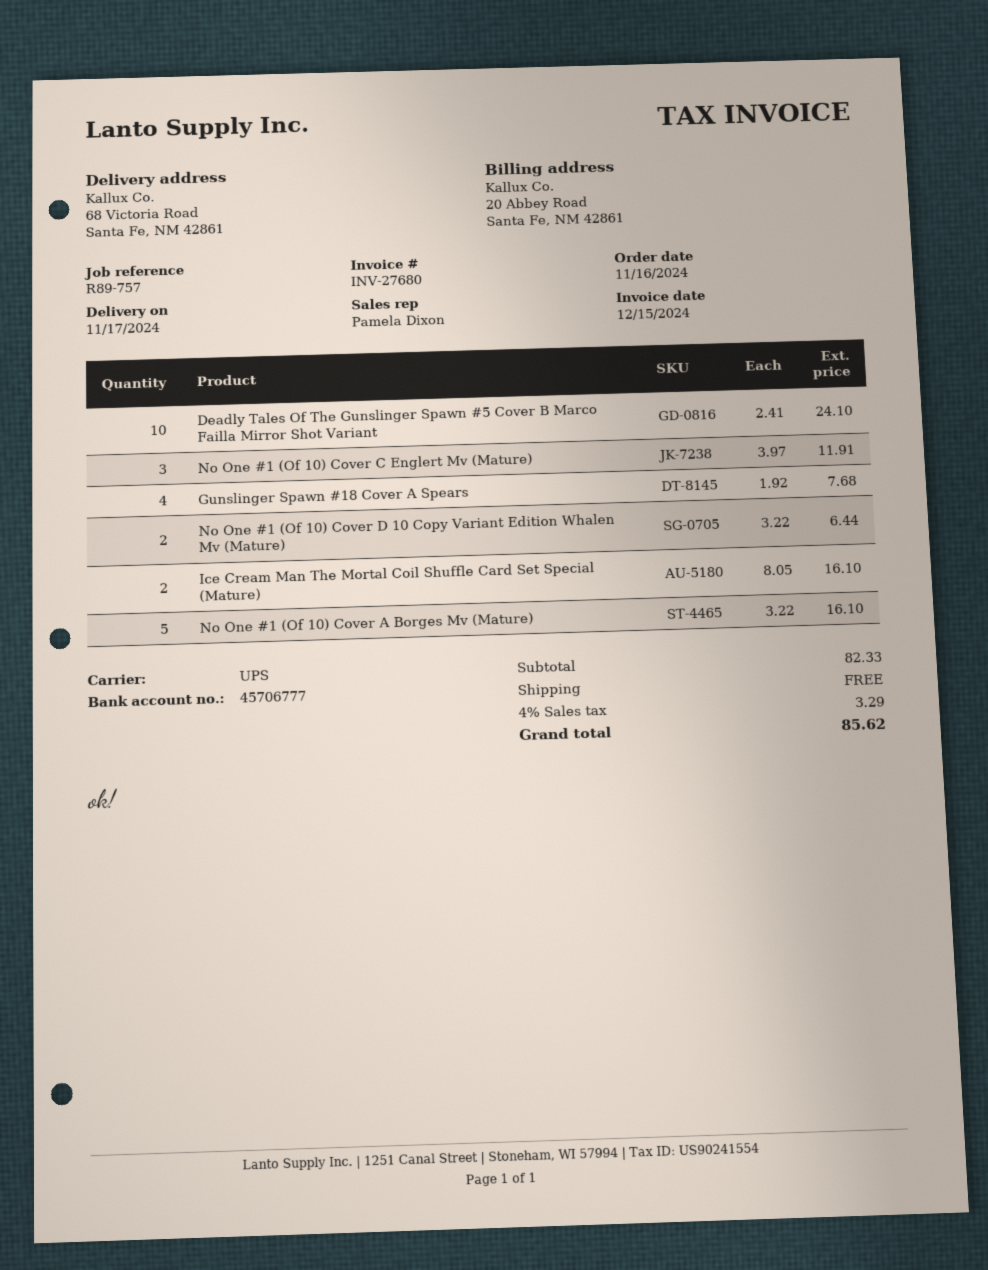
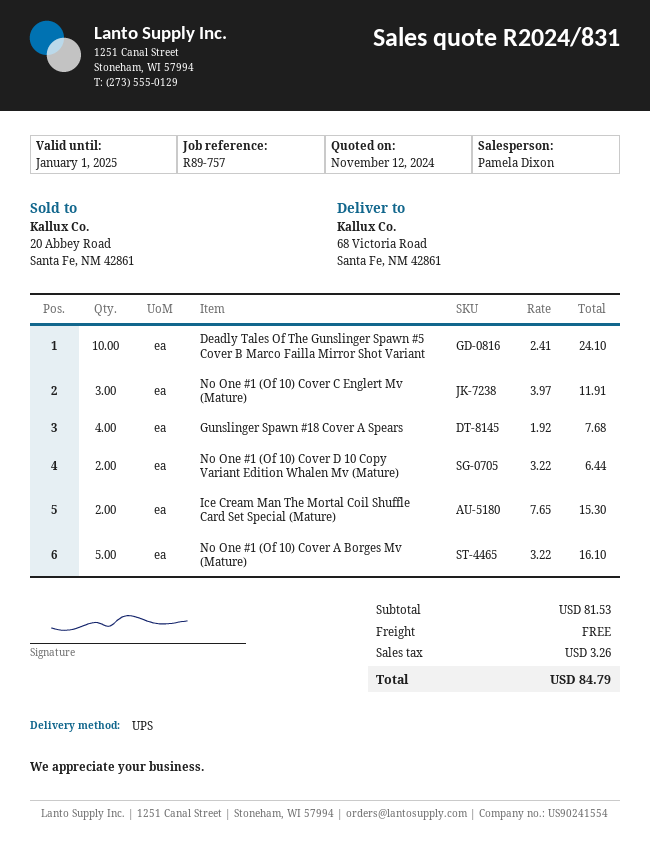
Ice Cream Man The Mortal Coil Shuffle Card Set Special (Mature): 2 x 8.05 = 16.10 -> 2 x 7.65 = 15.30
subtotal: 82.33 -> 81.53
tax: 3.29 -> 3.26
total: 85.62 -> 84.79

